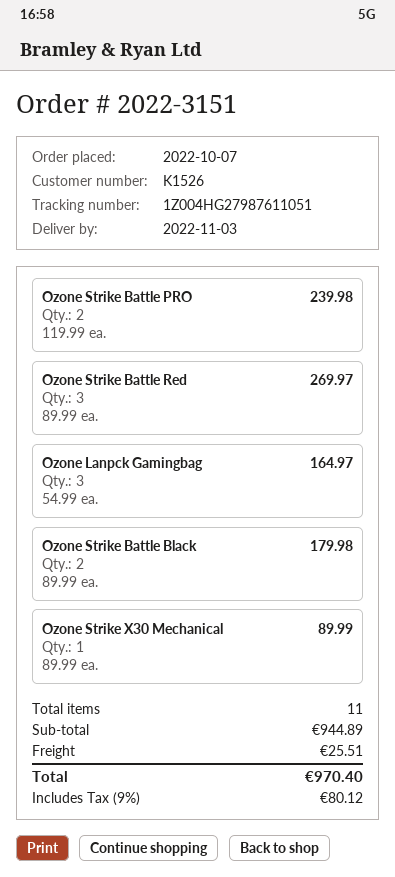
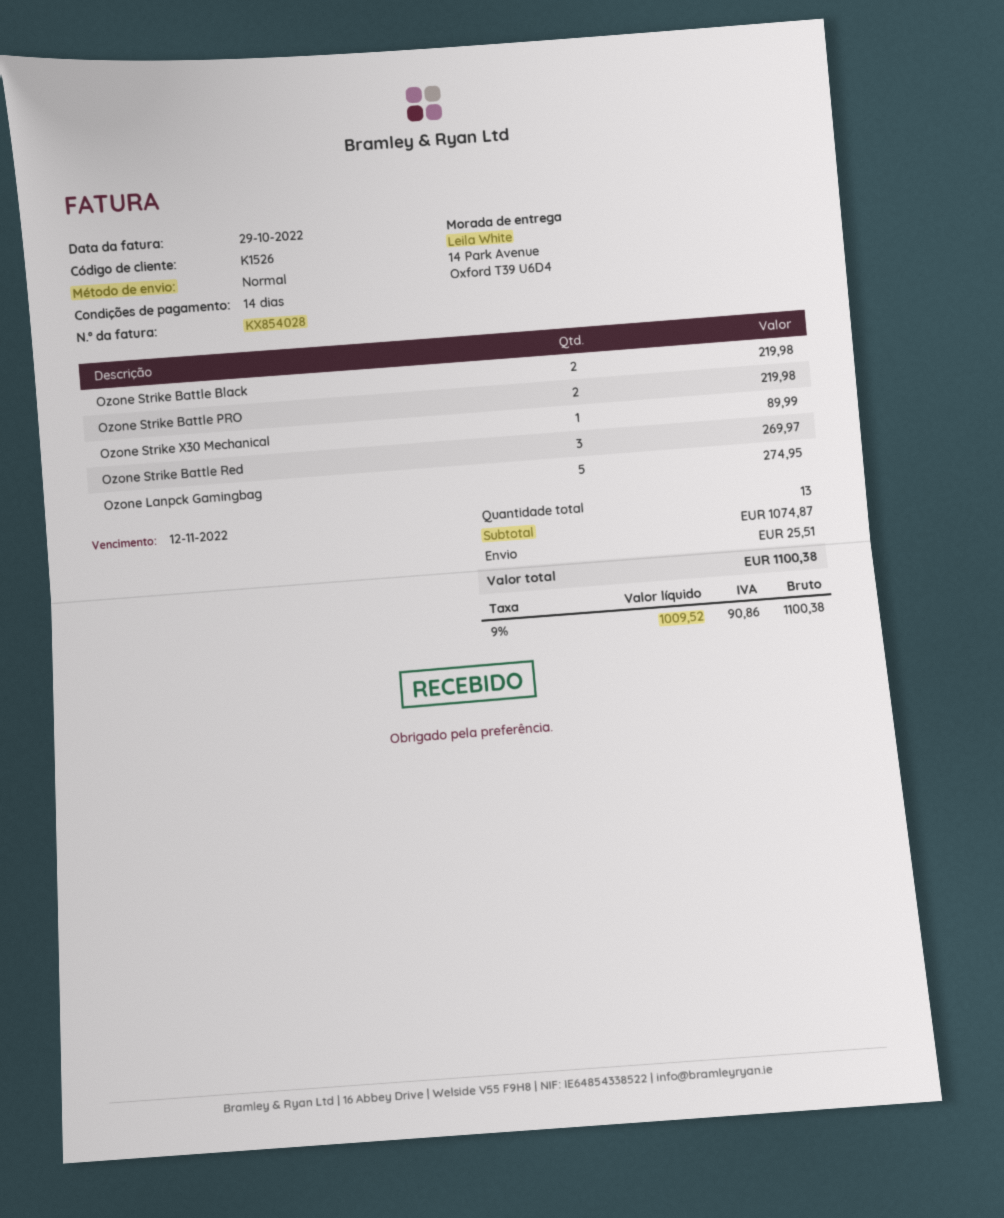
Ozone Strike Battle PRO: 2 for 239.98 -> 2 for 219.98
Ozone Lanpck Gamingbag: 3 for 164.97 -> 5 for 274.95
Ozone Strike Battle Black: 2 for 179.98 -> 2 for 219.98
total quantity: 11 -> 13
subtotal: 944.89 -> 1074.87
tax: 9% = 80.12 -> 9% = 90.86
total: 970.40 -> 1100.38

